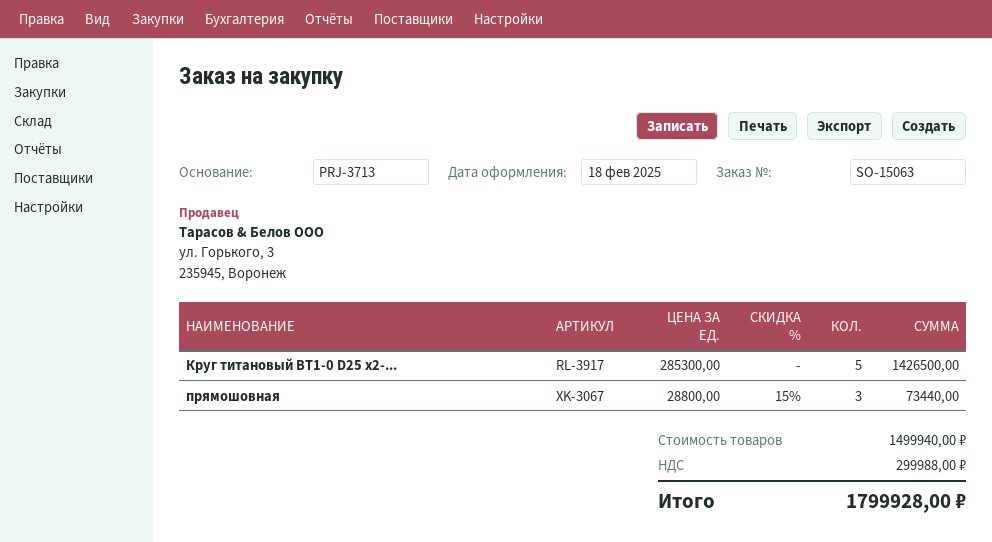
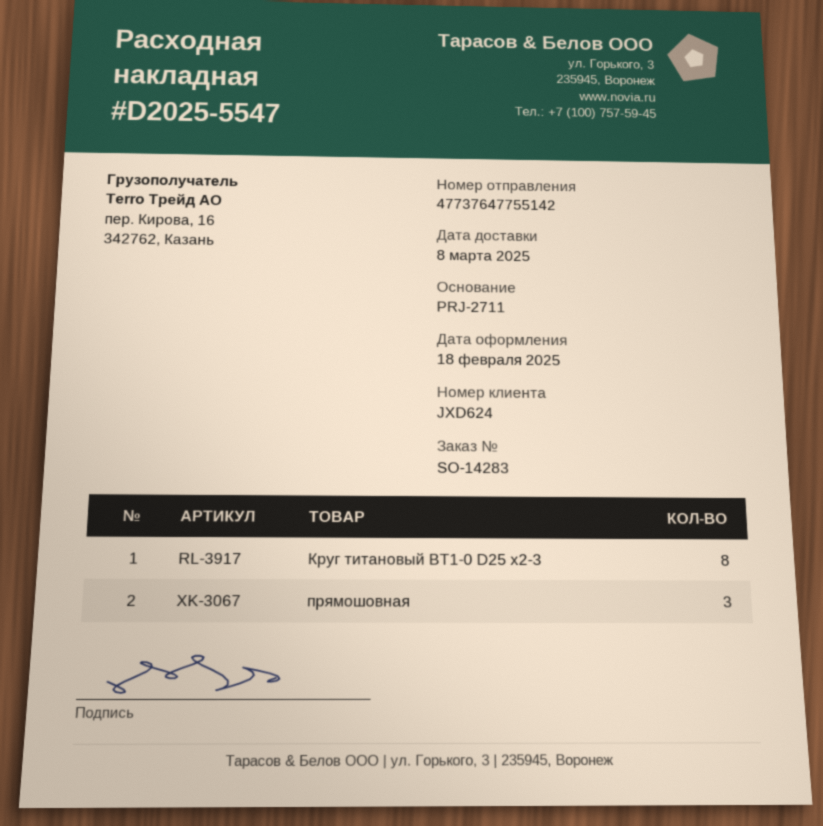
order number: SO-15063 -> SO-14283
reference: PRJ-3713 -> PRJ-2711
Круг титановый ВТ1-0 D25 х2-...: 5 -> 8

